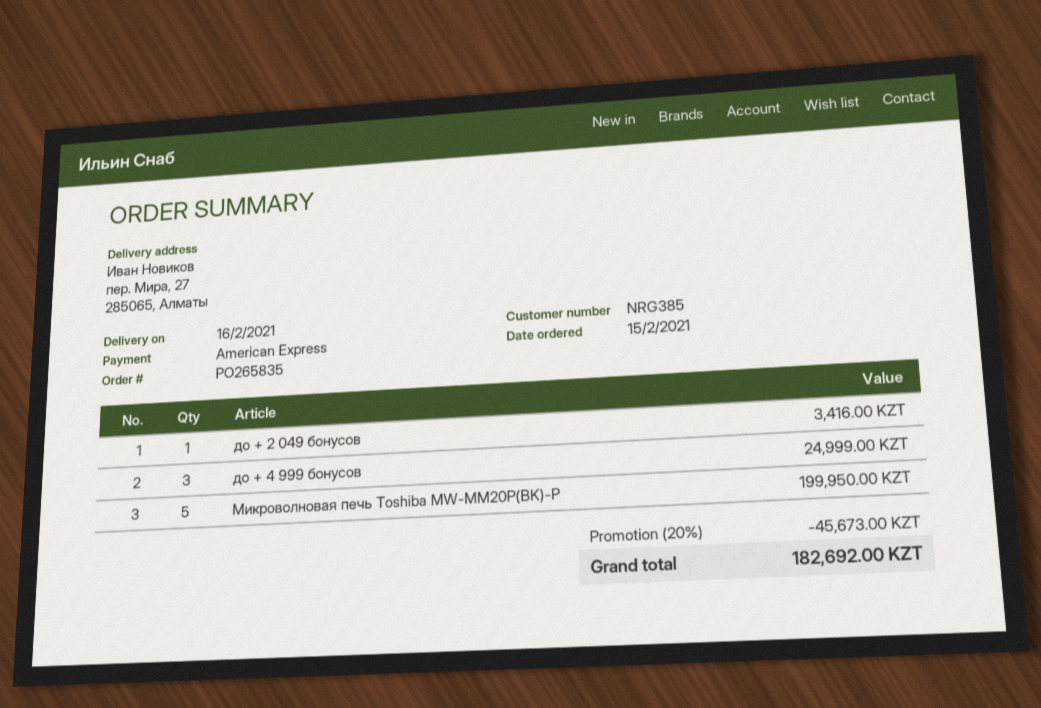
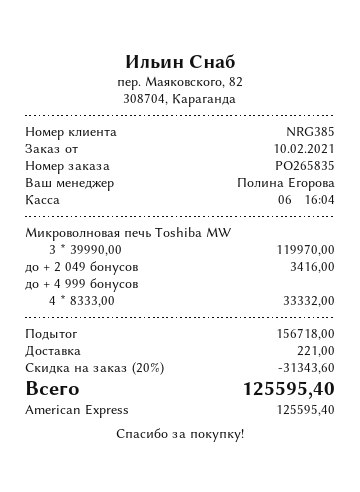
order date: 2021-02-15 -> 2021-02-10
до + 4 999 бонусов: 3 for 24999.00 -> 4 for 33332.00
Микроволновая печь Toshiba MW-MM20P(BK)-P: 5 for 199950.00 -> 3 for 119970.00
discount: 20% = 45673.00 -> 20% = 31343.60
shipping: none -> 221.00
total: 182692.00 -> 125595.40

